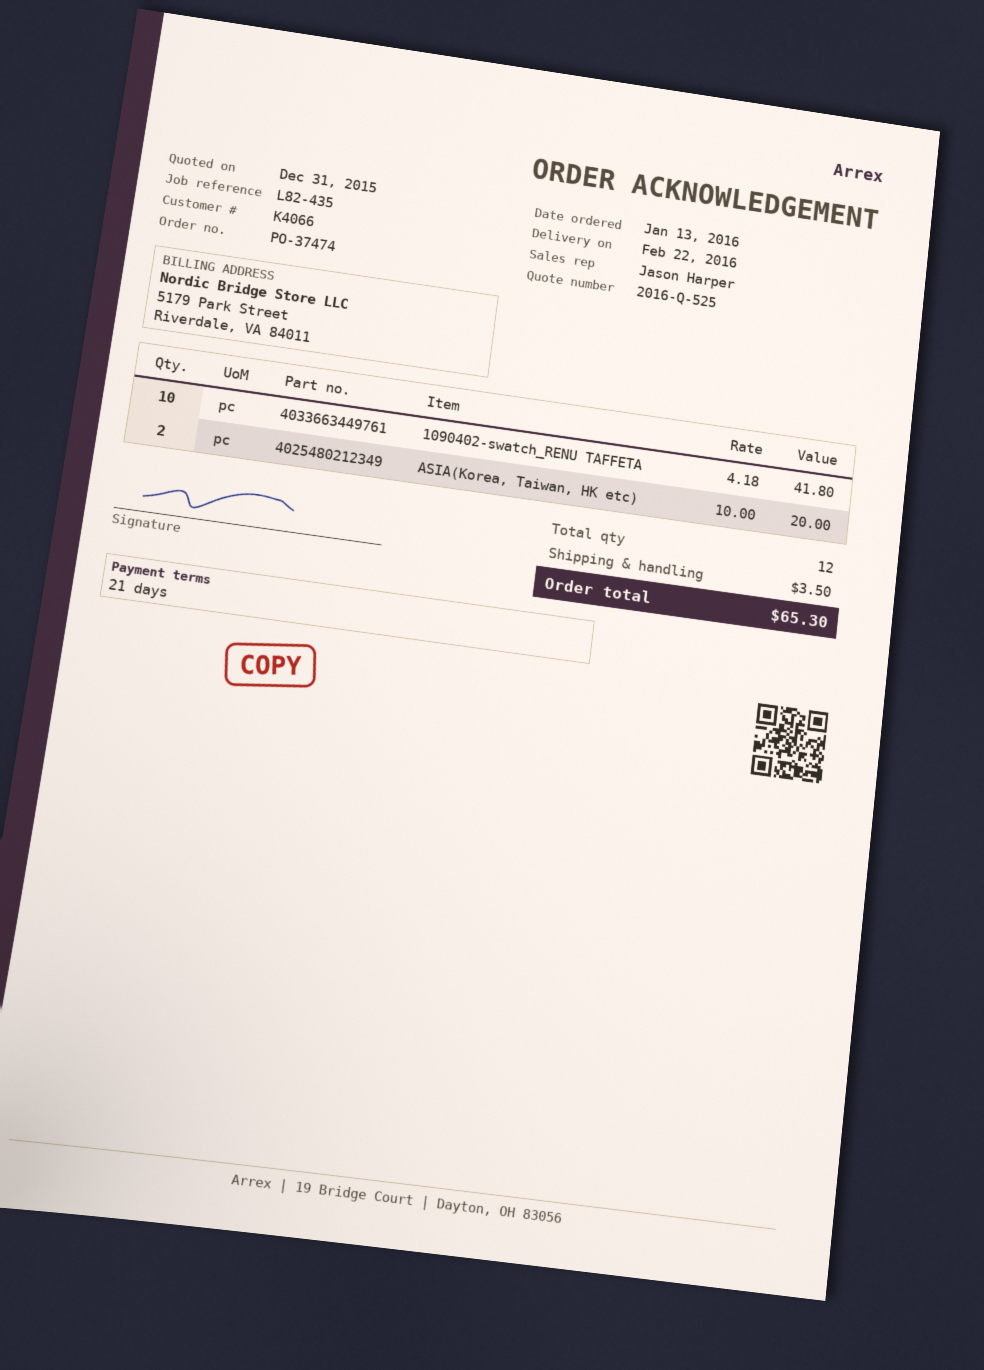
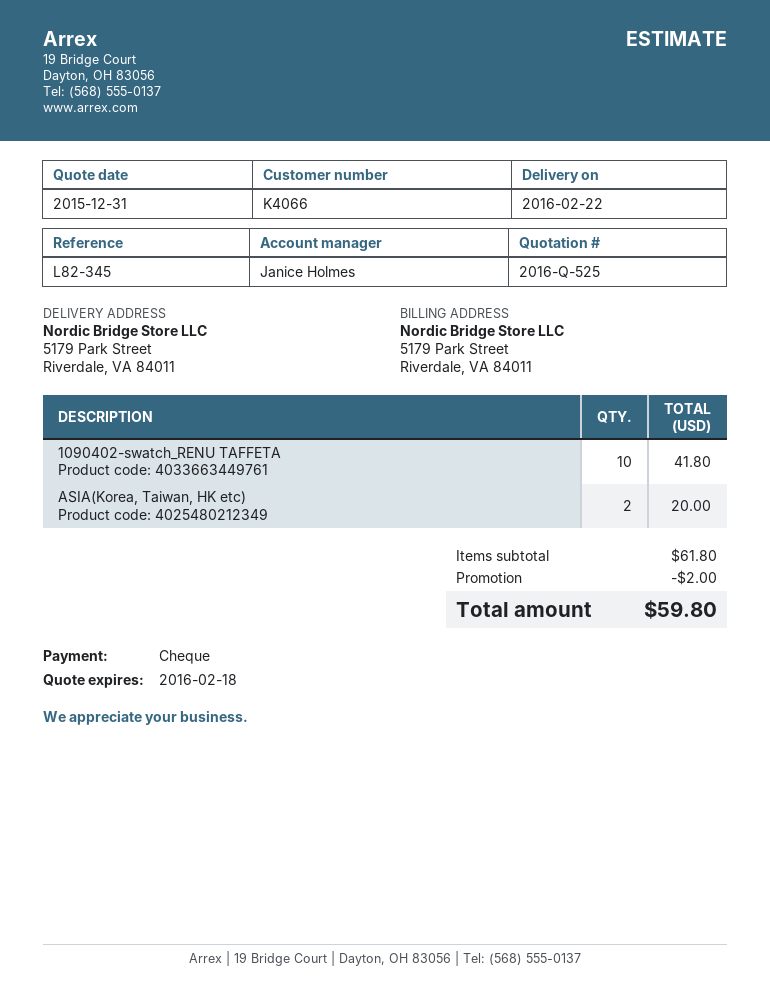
reference: L82-435 -> L82-345
sales rep: Jason Harper -> Janice Holmes
discount: none -> 2.00
shipping: 3.50 -> none
total: 65.30 -> 59.80

